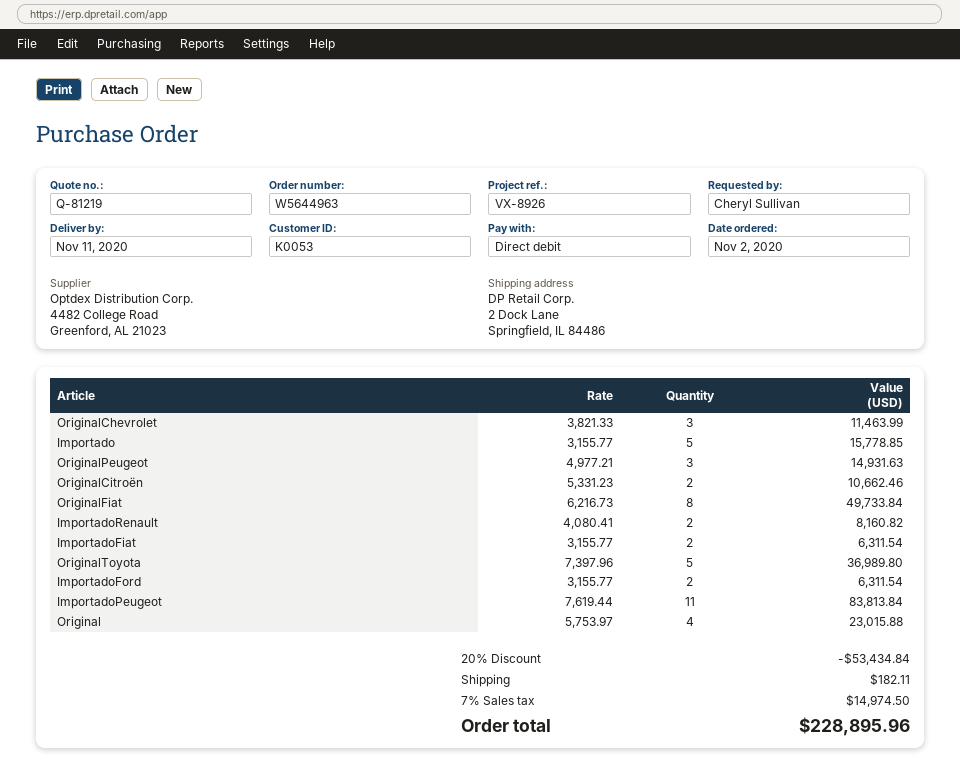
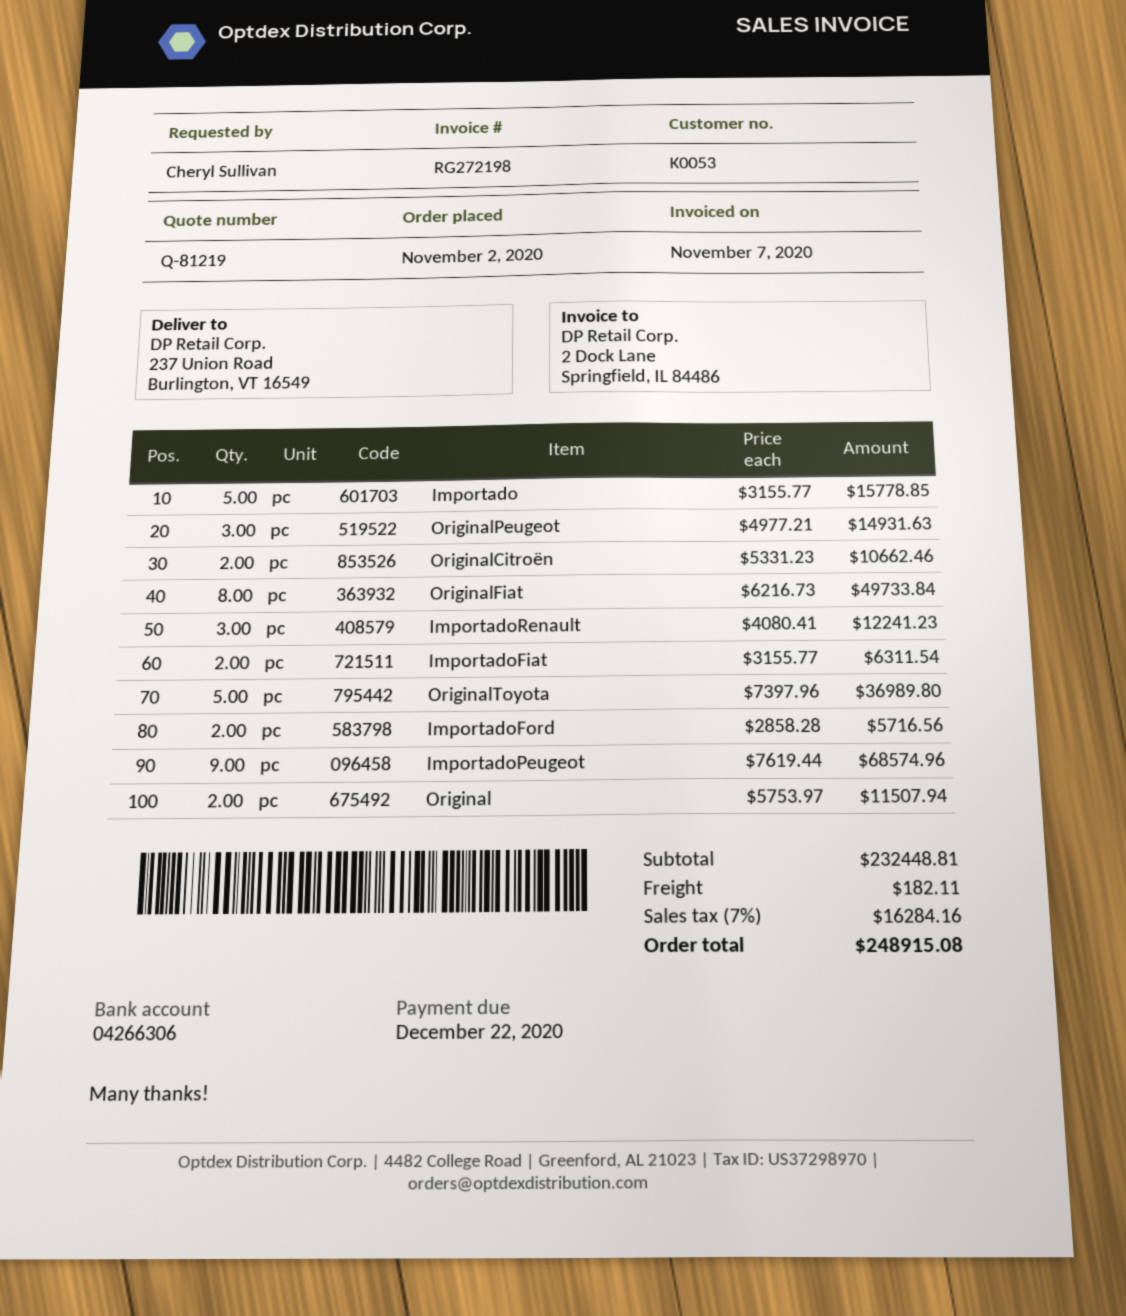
ship to: 2 Dock Lane, Springfield, IL 84486 -> 237 Union Road, Burlington, VT 16549
OriginalChevrolet: 3 x 3821.33 = 11463.99 -> none
ImportadoRenault: 2 x 4080.41 = 8160.82 -> 3 x 4080.41 = 12241.23
ImportadoFord: 2 x 3155.77 = 6311.54 -> 2 x 2858.28 = 5716.56
ImportadoPeugeot: 11 x 7619.44 = 83813.84 -> 9 x 7619.44 = 68574.96
Original: 4 x 5753.97 = 23015.88 -> 2 x 5753.97 = 11507.94
discount: 20% = 53434.84 -> none
tax: 7% = 14974.50 -> 7% = 16284.16
total: 228895.96 -> 248915.08

